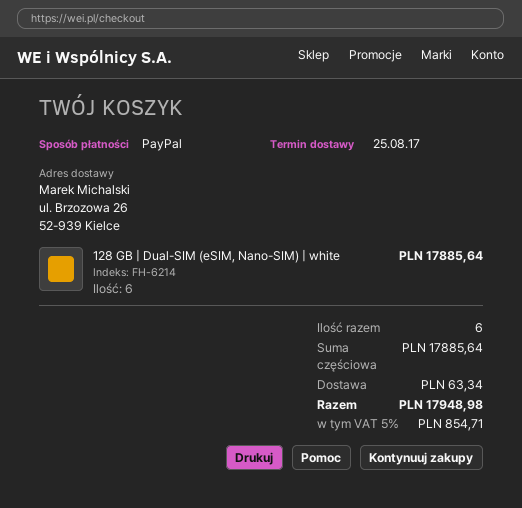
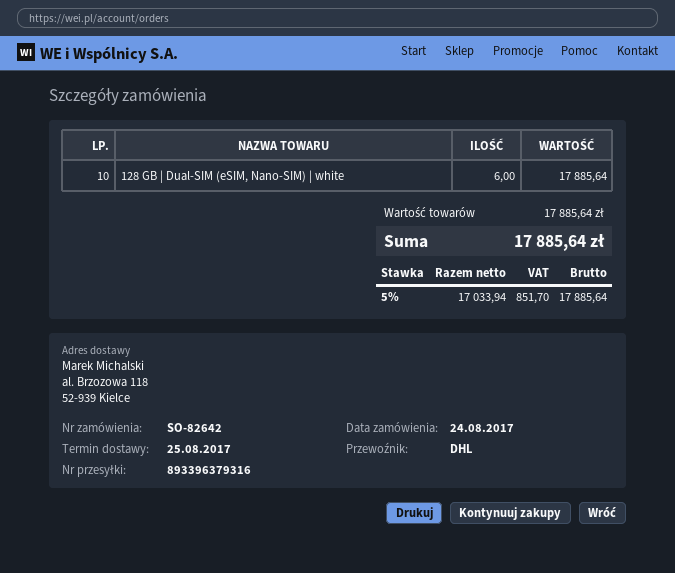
ship to: ul. Brzozowa 26, 52-939 Kielce -> al. Brzozowa 118, 52-939 Kielce
shipping: 63.34 -> none
tax: 5% = 854.71 -> 5% = 851.70
total: 17948.98 -> 17885.64

